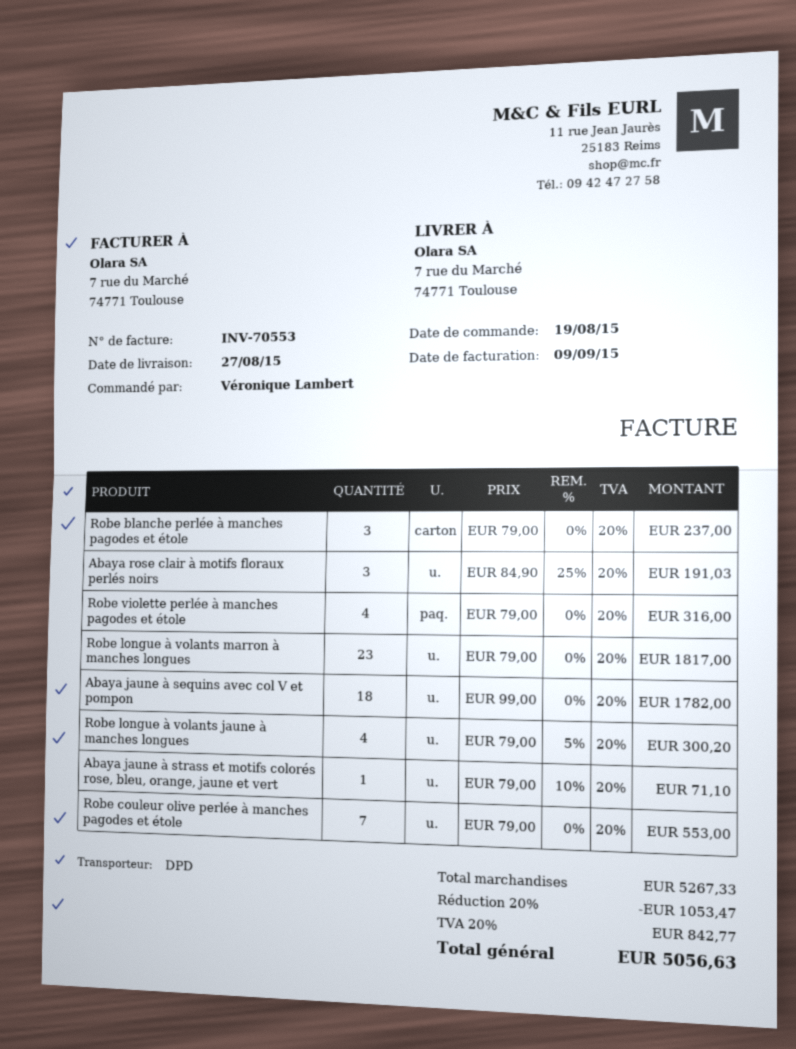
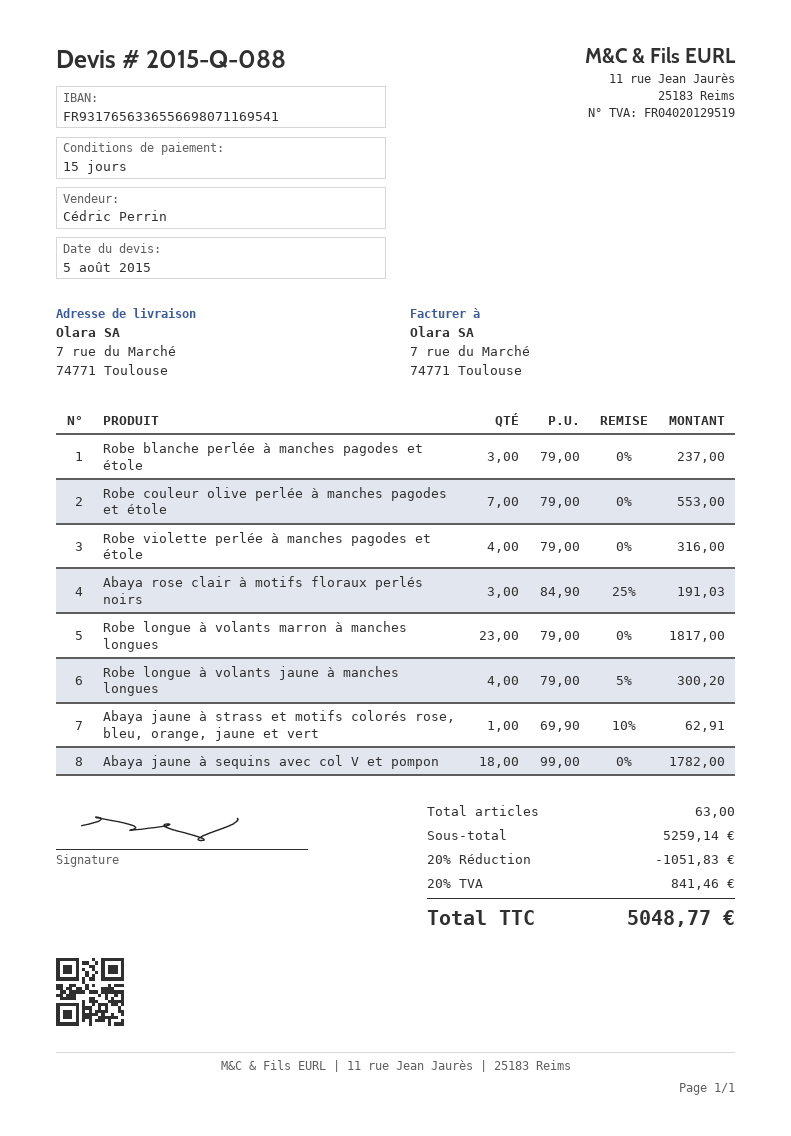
Abaya jaune à strass et motifs colorés rose, bleu, orange, jaune et vert: 1 x 79.00 - 10% = 71.10 -> 1 x 69.90 - 10% = 62.91
subtotal: 5267.33 -> 5259.14
discount: 20% = 1053.47 -> 20% = 1051.83
tax: 20% = 842.77 -> 20% = 841.46
total: 5056.63 -> 5048.77

